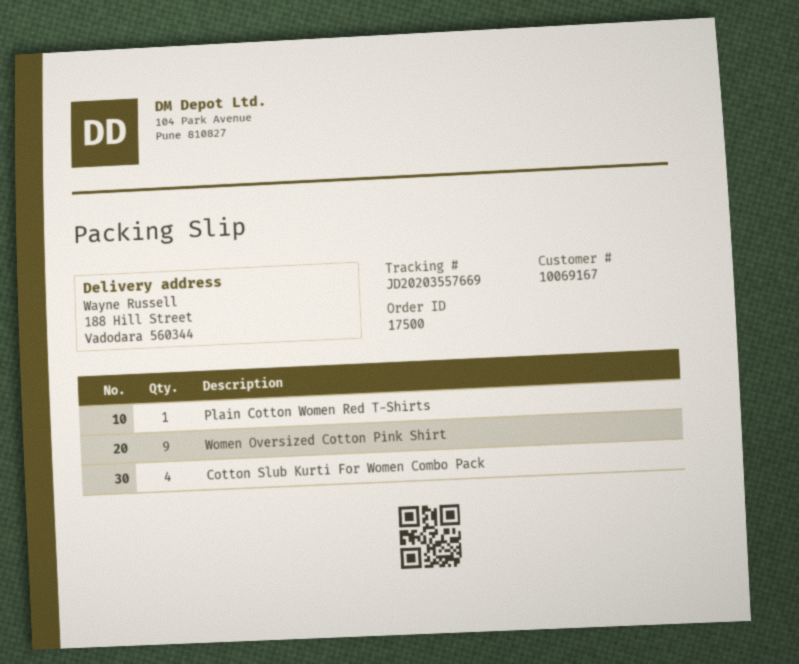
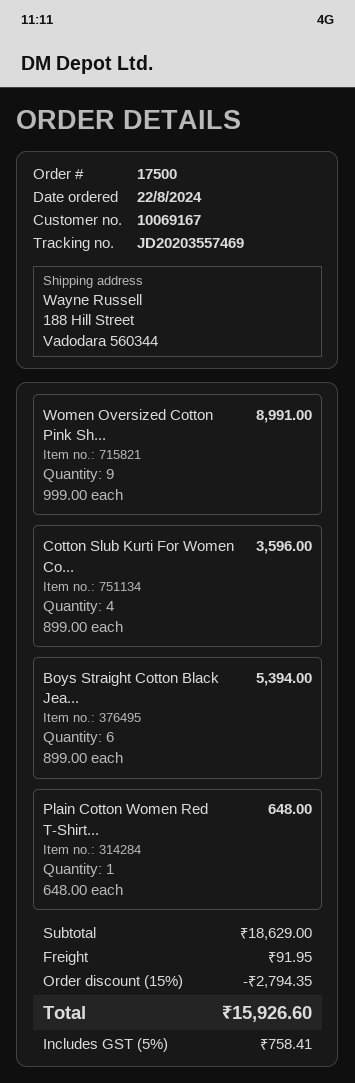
tracking number: JD20203557669 -> JD20203557469
Boys Straight Cotton Black Jea...: none -> 6

